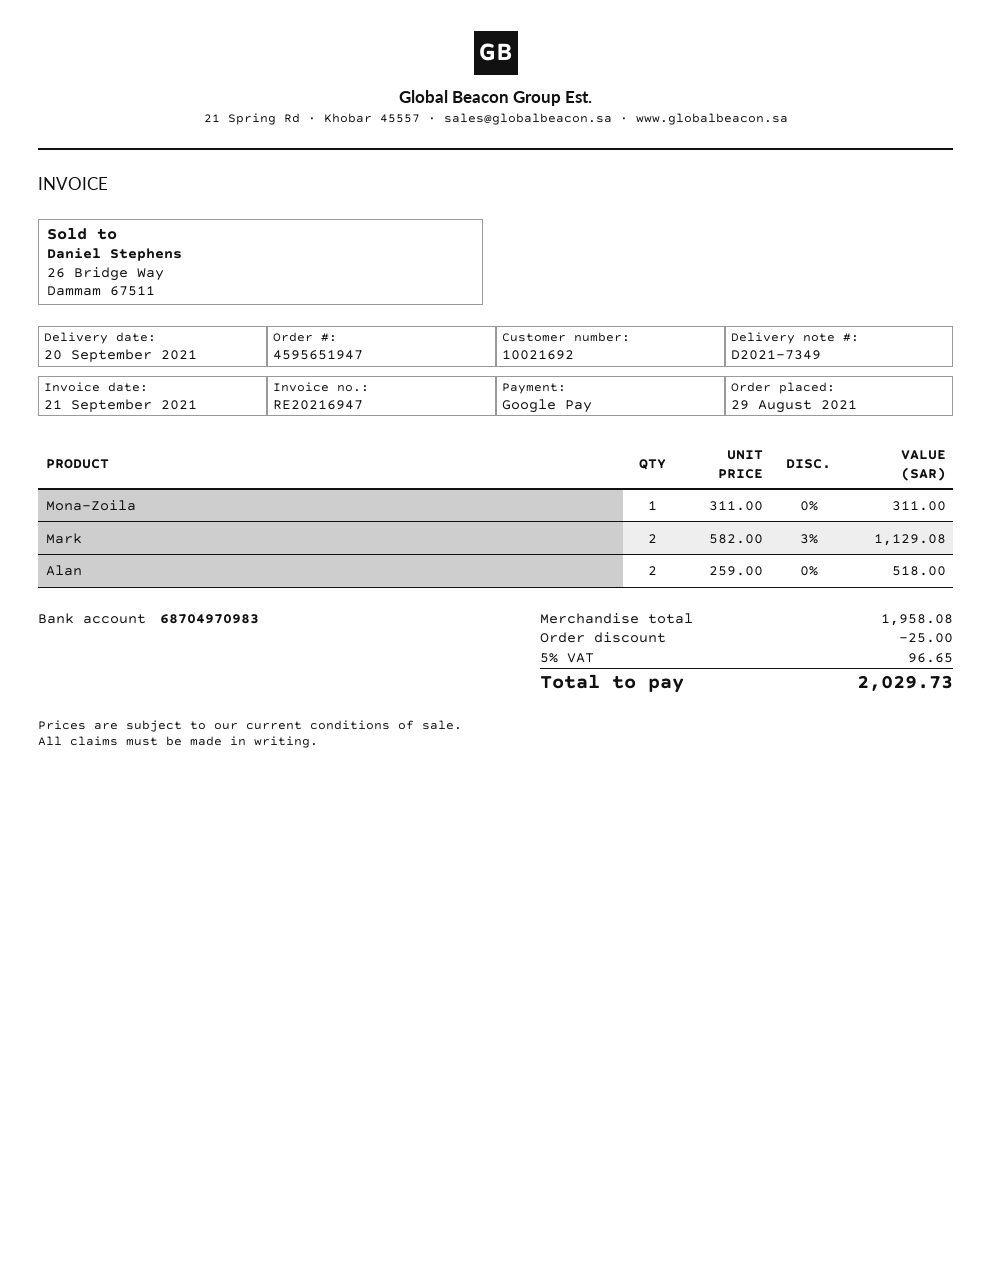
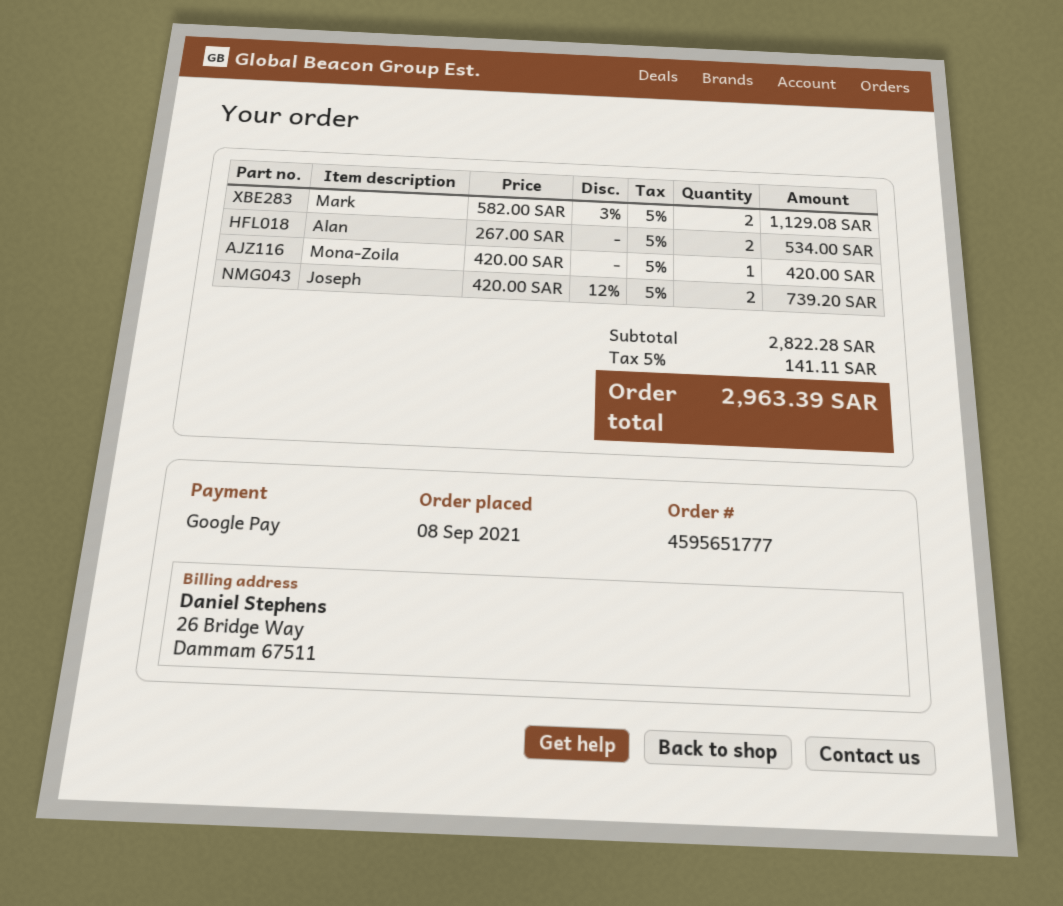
order number: 4595651947 -> 4595651777
order date: 2021-08-29 -> 2021-09-08
Mona-Zoila: 1 x 311.00 = 311.00 -> 1 x 420.00 = 420.00
Alan: 2 x 259.00 = 518.00 -> 2 x 267.00 = 534.00
Joseph: none -> 2 x 420.00 - 12% = 739.20
subtotal: 1958.08 -> 2822.28
discount: 25.00 -> none
tax: 5% = 96.65 -> 5% = 141.11
total: 2029.73 -> 2963.39

